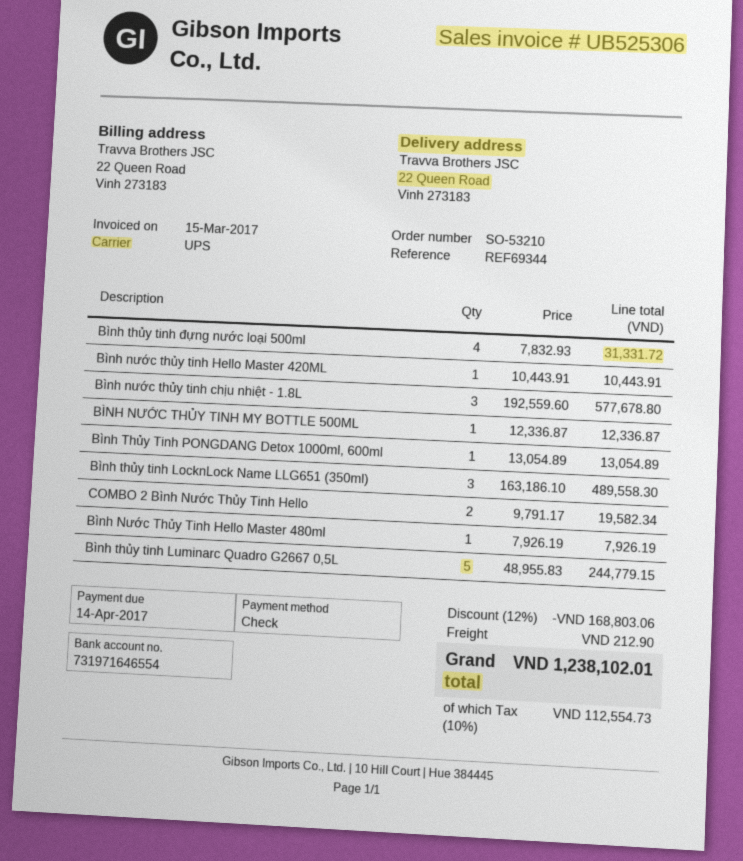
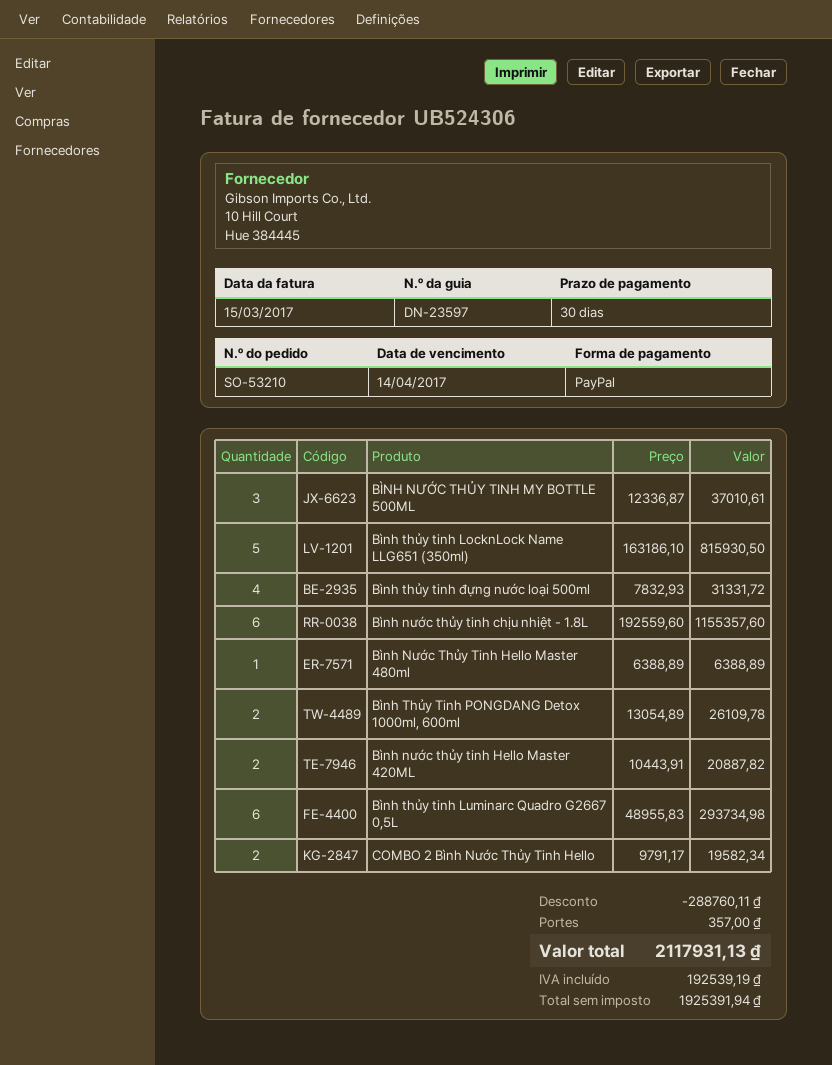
invoice number: UB525306 -> UB524306
payment method: cheque -> PayPal
Bình nước thủy tinh Hello Master 420ML: 1 x 10443.91 = 10443.91 -> 2 x 10443.91 = 20887.82
Bình nước thủy tinh chịu nhiệt - 1.8L: 3 x 192559.60 = 577678.80 -> 6 x 192559.60 = 1155357.60
BÌNH NƯỚC THỦY TINH MY BOTTLE 500ML: 1 x 12336.87 = 12336.87 -> 3 x 12336.87 = 37010.61
Bình Thủy Tinh PONGDANG Detox 1000ml, 600ml: 1 x 13054.89 = 13054.89 -> 2 x 13054.89 = 26109.78
Bình thủy tinh LocknLock Name LLG651 (350ml): 3 x 163186.10 = 489558.30 -> 5 x 163186.10 = 815930.50
Bình Nước Thủy Tinh Hello Master 480ml: 1 x 7926.19 = 7926.19 -> 1 x 6388.89 = 6388.89
Bình thủy tinh Luminarc Quadro G2667 0,5L: 5 x 48955.83 = 244779.15 -> 6 x 48955.83 = 293734.98
discount: 168803.06 -> 288760.11
shipping: 212.90 -> 357.00
tax: 112554.73 -> 192539.19
total: 1238102.01 -> 2117931.13

